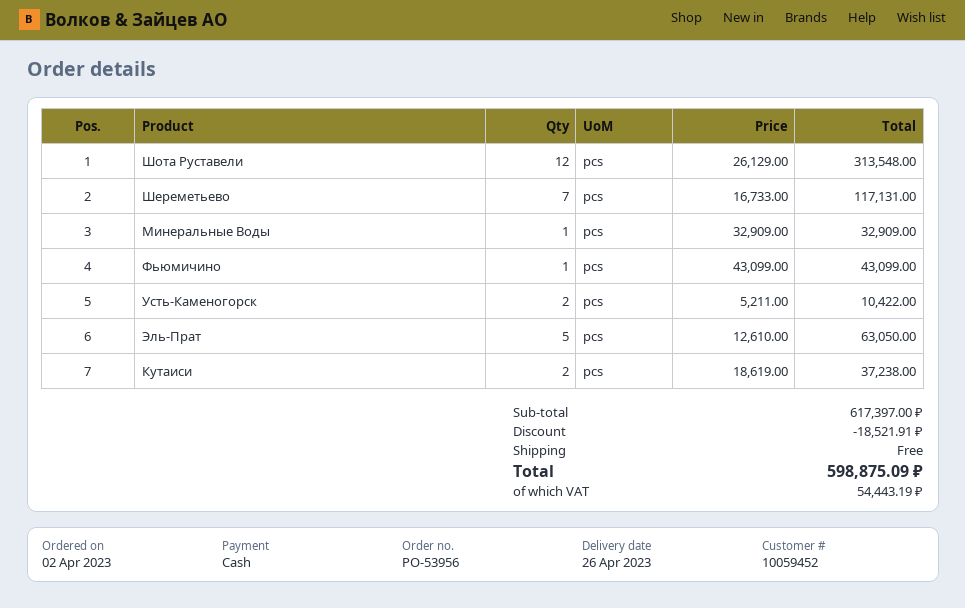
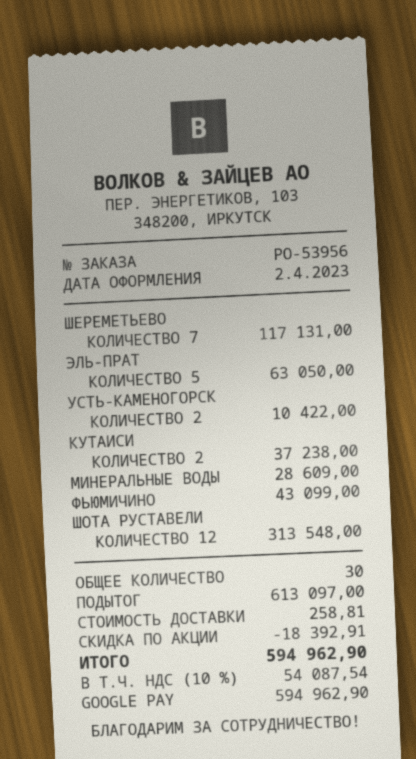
payment method: cash -> Google Pay
Минеральные Воды: 1 for 32909.00 -> 1 for 28609.00
subtotal: 617397.00 -> 613097.00
discount: 18521.91 -> 18392.91
shipping: 0.00 -> 258.81
tax: 54443.19 -> 54087.54
total: 598875.09 -> 594962.90

